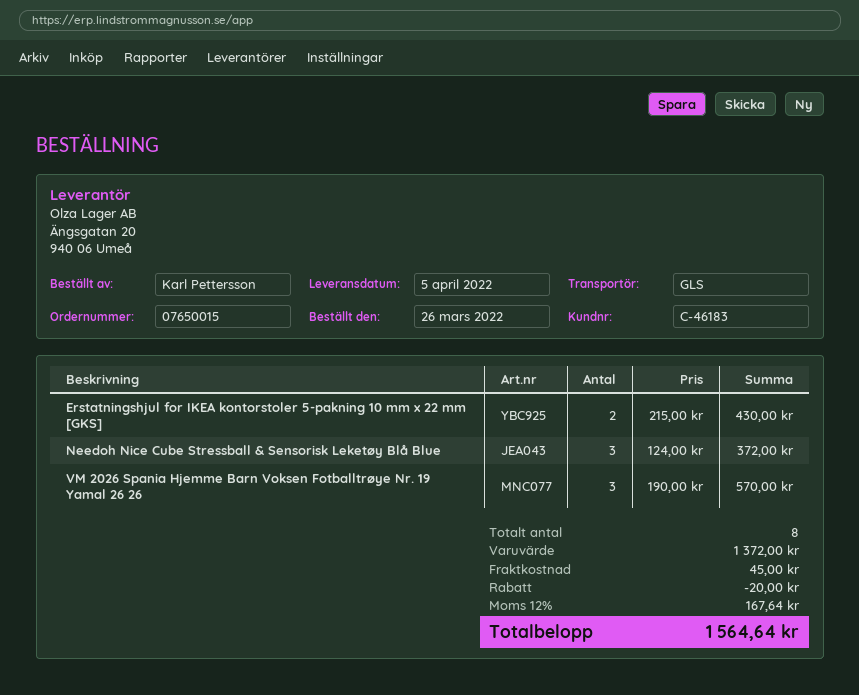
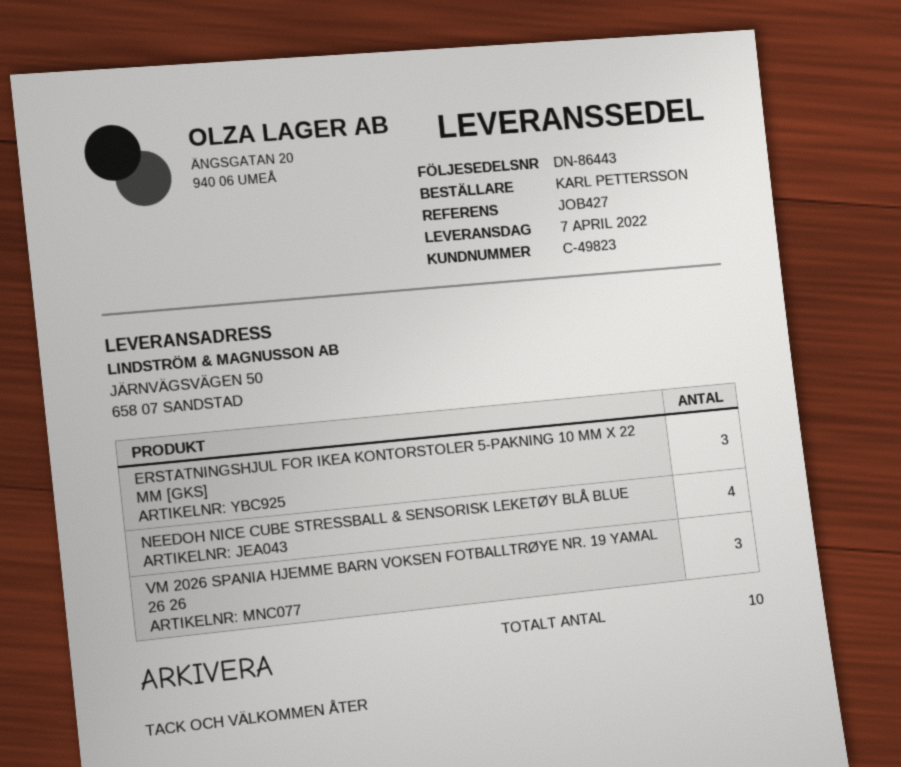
delivery date: 2022-04-05 -> 2022-04-07
customer number: C-46183 -> C-49823
Erstatningshjul for IKEA kontorstoler 5-pakning 10 mm x 22 mm [GKS]: 2 -> 3
Needoh Nice Cube Stressball & Sensorisk Leketøy Blå Blue: 3 -> 4
total quantity: 8 -> 10

